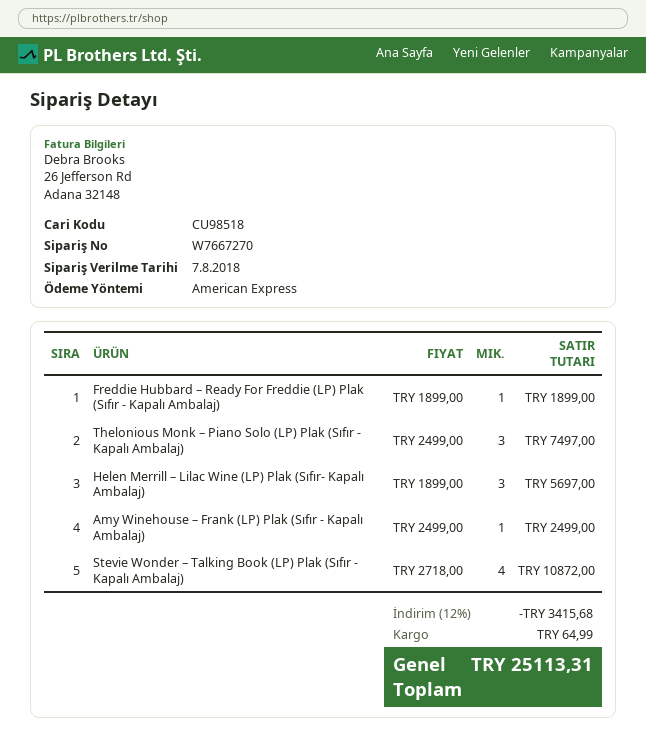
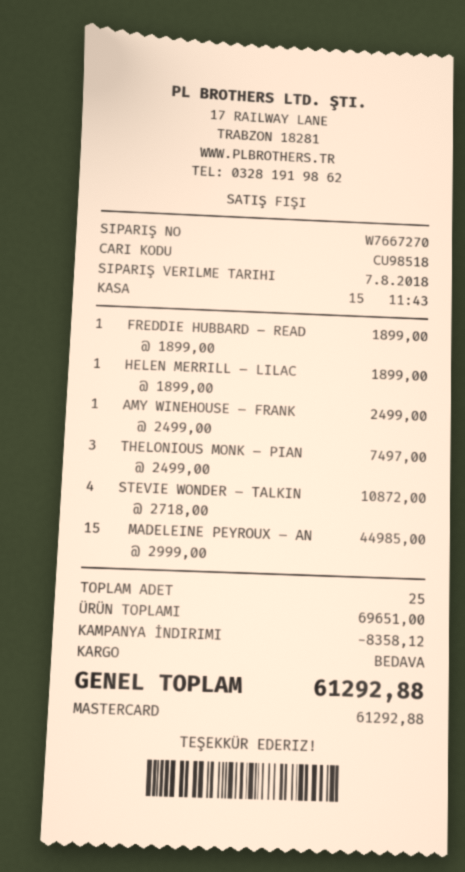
payment method: American Express -> Mastercard
Helen Merrill – Lilac Wine (LP) Plak (Sıfır- Kapalı Ambalaj): 3 x 1899.00 = 5697.00 -> 1 x 1899.00 = 1899.00
MADELEINE PEYROUX – AN: none -> 15 x 2999.00 = 44985.00
discount: 3415.68 -> 8358.12
shipping: 64.99 -> 0.00
total: 25113.31 -> 61292.88

